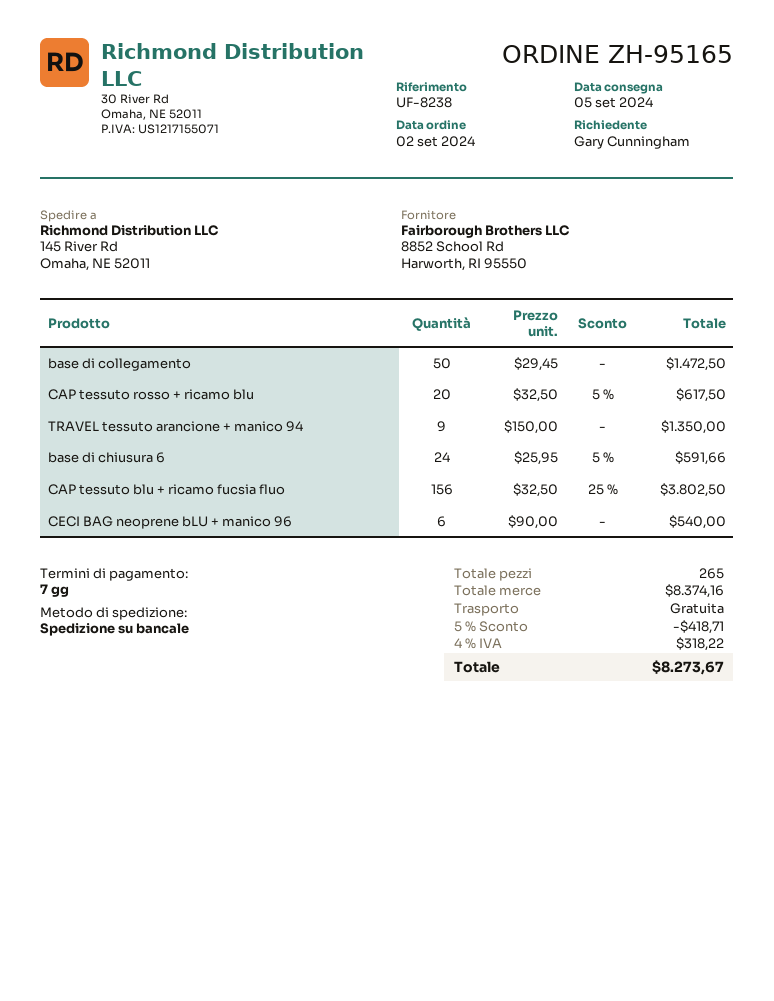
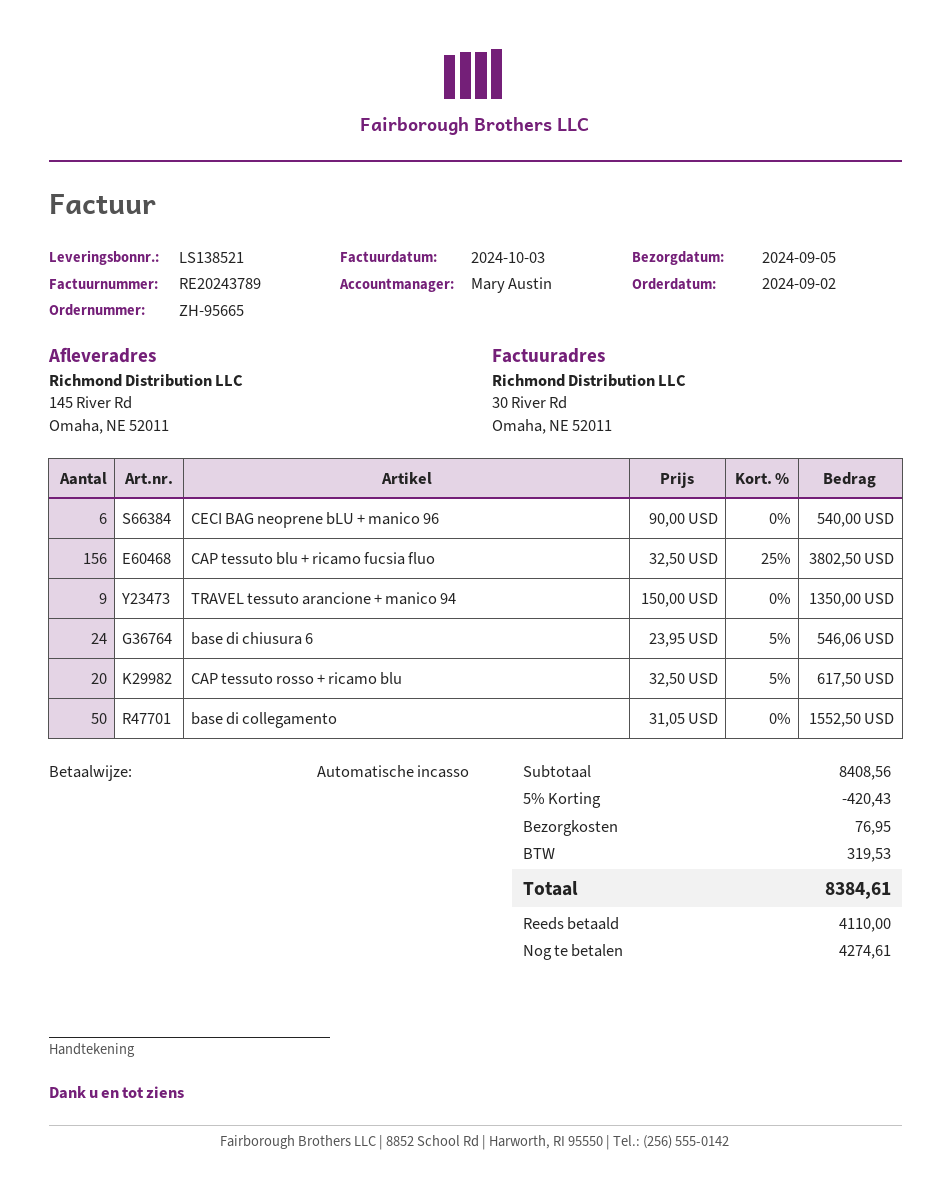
order number: ZH-95165 -> ZH-95665
base di collegamento: 50 x 29.45 = 1472.50 -> 50 x 31.05 = 1552.50
base di chiusura 6: 24 x 25.95 - 5% = 591.66 -> 24 x 23.95 - 5% = 546.06
subtotal: 8374.16 -> 8408.56
discount: 5% = 418.71 -> 5% = 420.43
shipping: 0.00 -> 76.95
tax: 318.22 -> 319.53
total: 8273.67 -> 8384.61

